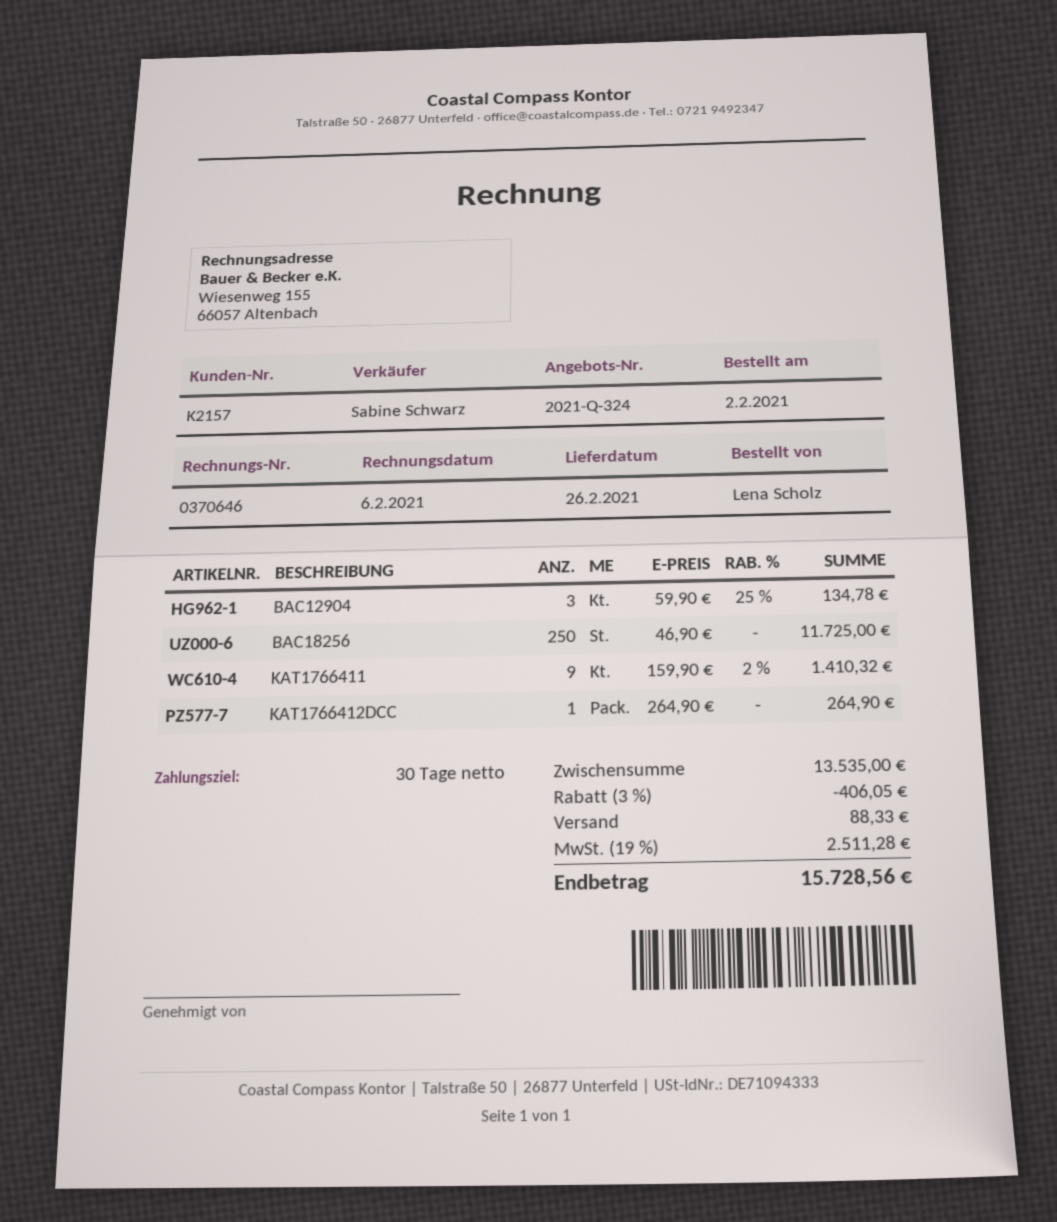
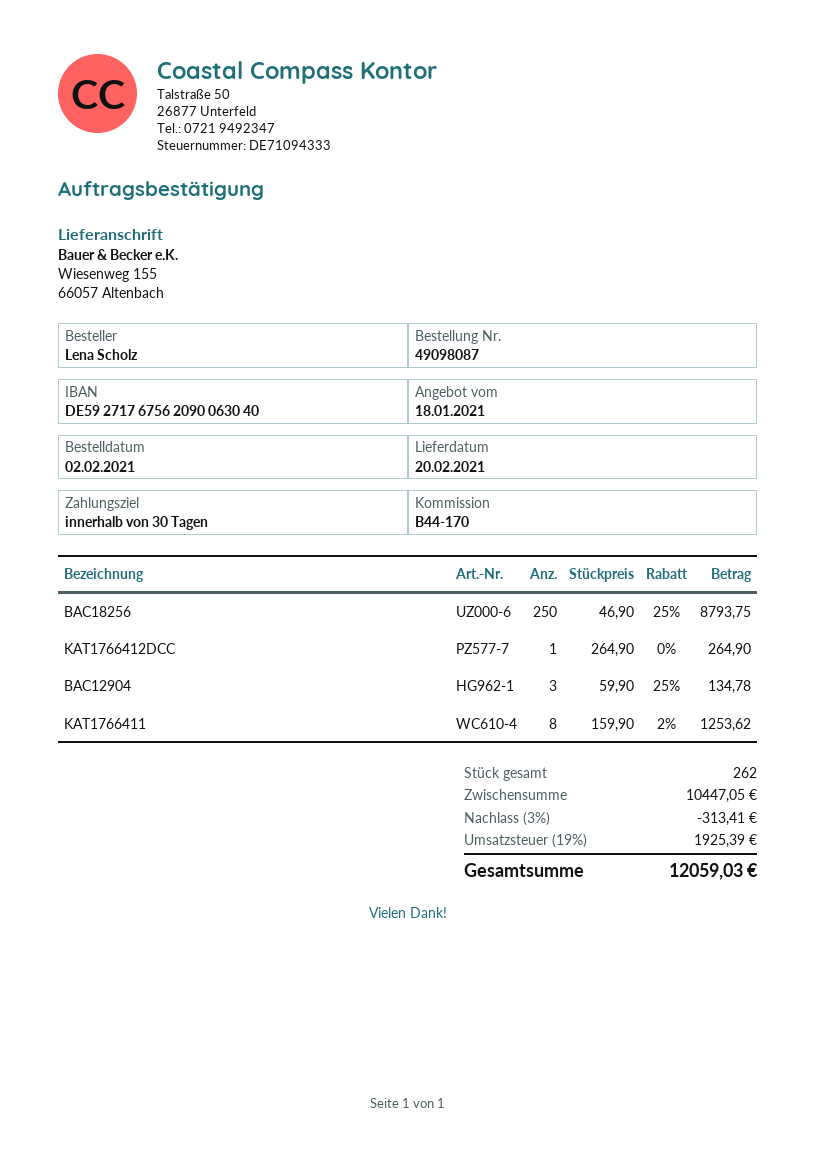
delivery date: 2021-02-26 -> 2021-02-20
BAC18256: 250 x 46.90 = 11725.00 -> 250 x 46.90 - 25% = 8793.75
KAT1766411: 9 x 159.90 - 2% = 1410.32 -> 8 x 159.90 - 2% = 1253.62
subtotal: 13535.00 -> 10447.05
discount: 3% = 406.05 -> 3% = 313.41
shipping: 88.33 -> none
tax: 19% = 2511.28 -> 19% = 1925.39
total: 15728.56 -> 12059.03

